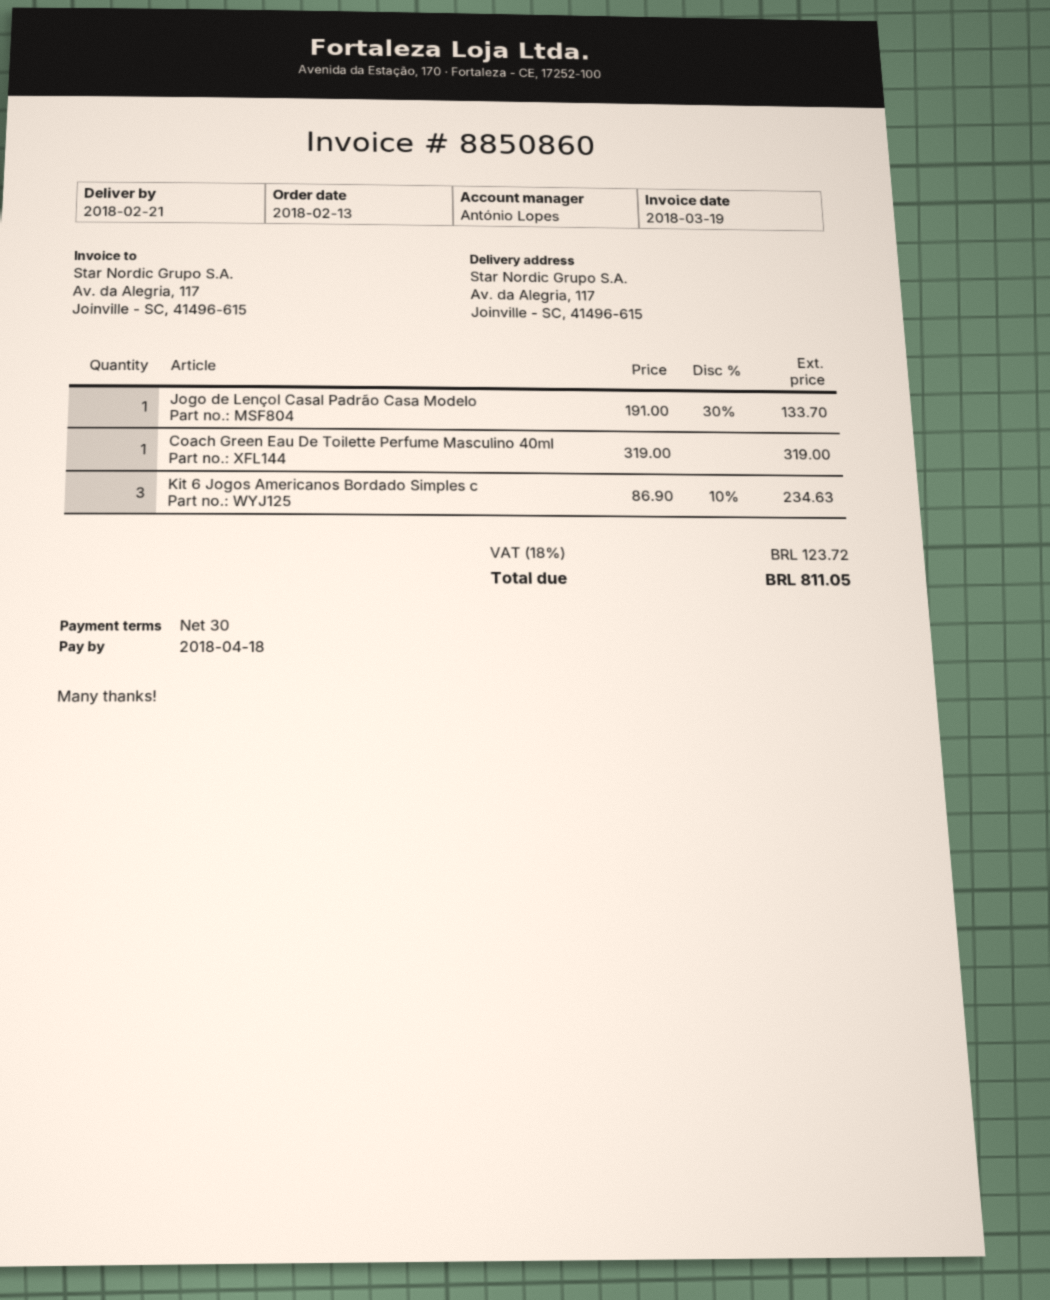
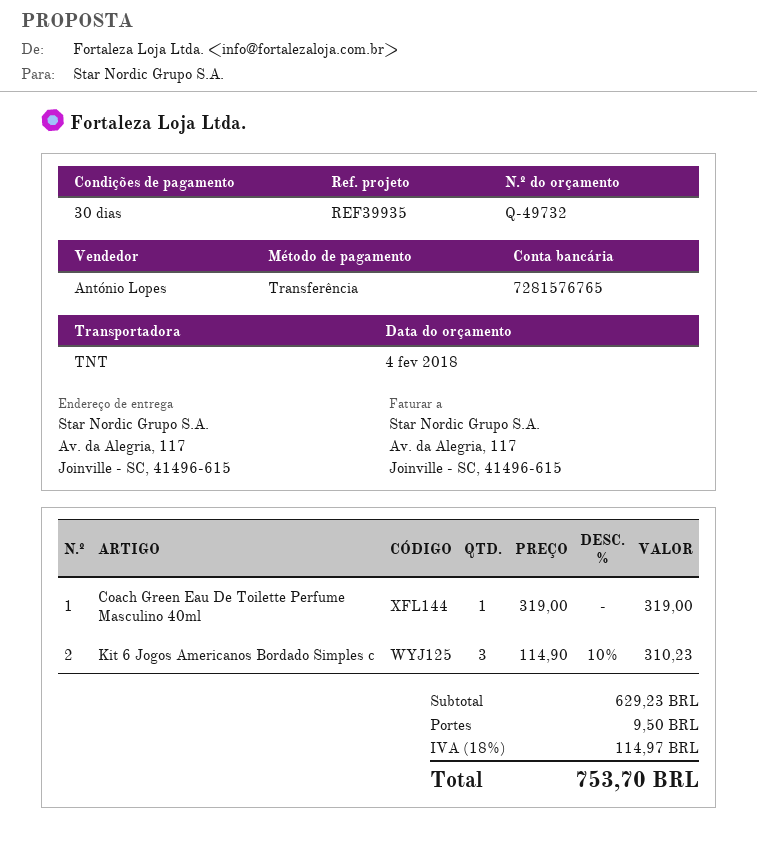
Jogo de Lençol Casal Padrão Casa Modelo: 1 x 191.00 - 30% = 133.70 -> none
Kit 6 Jogos Americanos Bordado Simples c: 3 x 86.90 - 10% = 234.63 -> 3 x 114.90 - 10% = 310.23
shipping: none -> 9.50
tax: 18% = 123.72 -> 18% = 114.97
total: 811.05 -> 753.70

